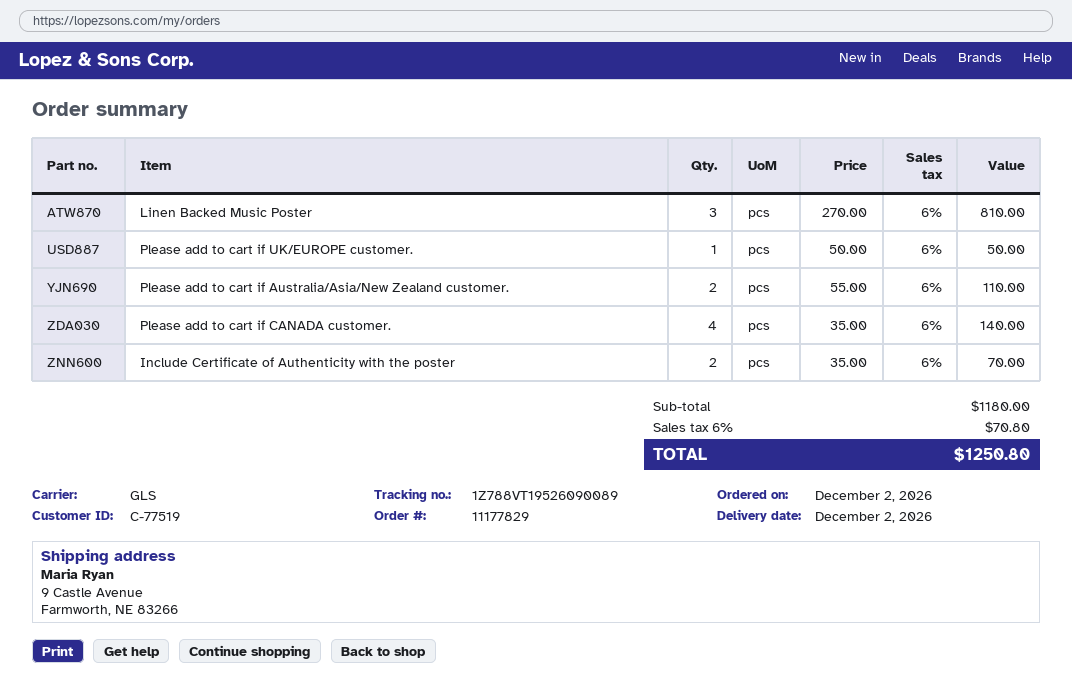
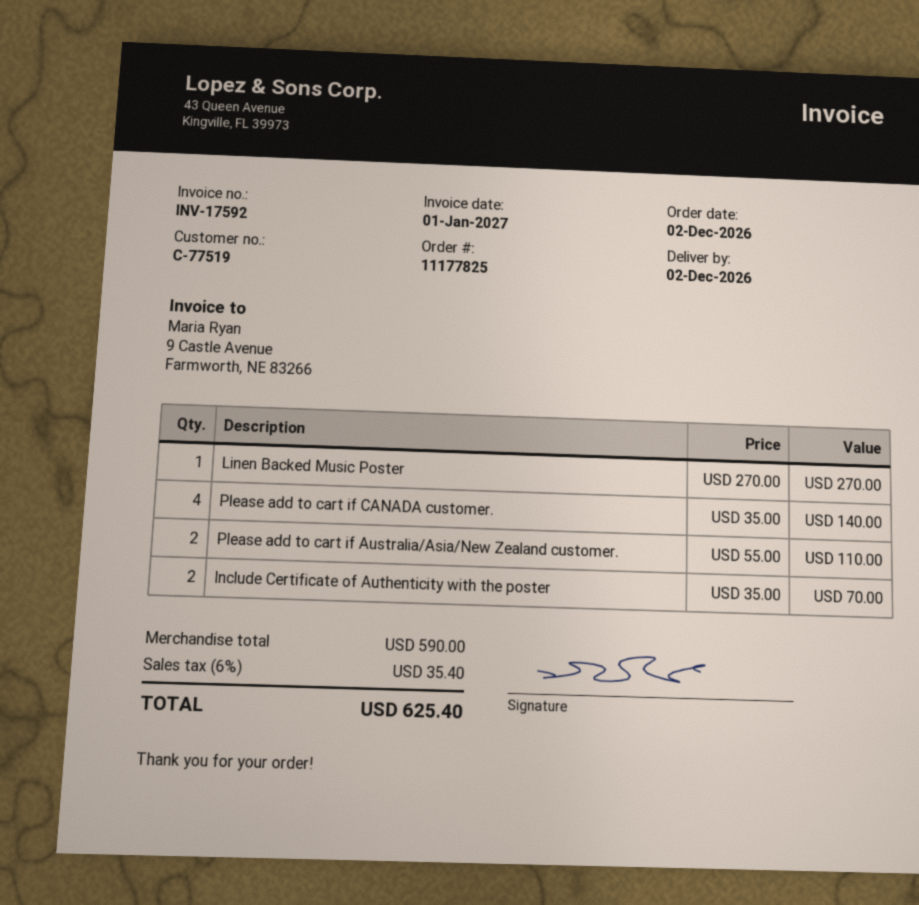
order number: 11177829 -> 11177825
Linen Backed Music Poster: 3 x 270.00 = 810.00 -> 1 x 270.00 = 270.00
Please add to cart if UK/EUROPE customer.: 1 x 50.00 = 50.00 -> none
subtotal: 1180.00 -> 590.00
tax: 6% = 70.80 -> 6% = 35.40
total: 1250.80 -> 625.40

